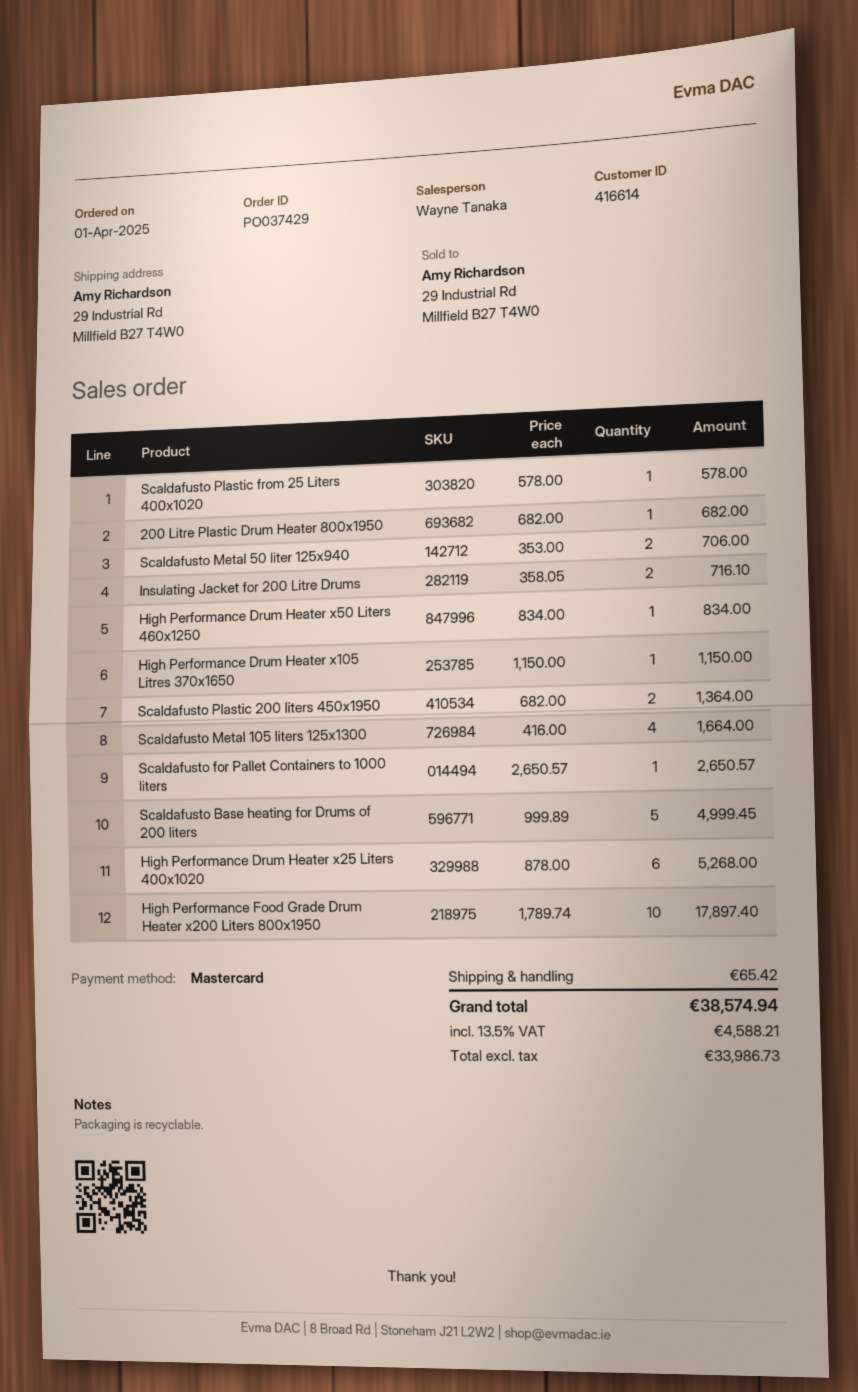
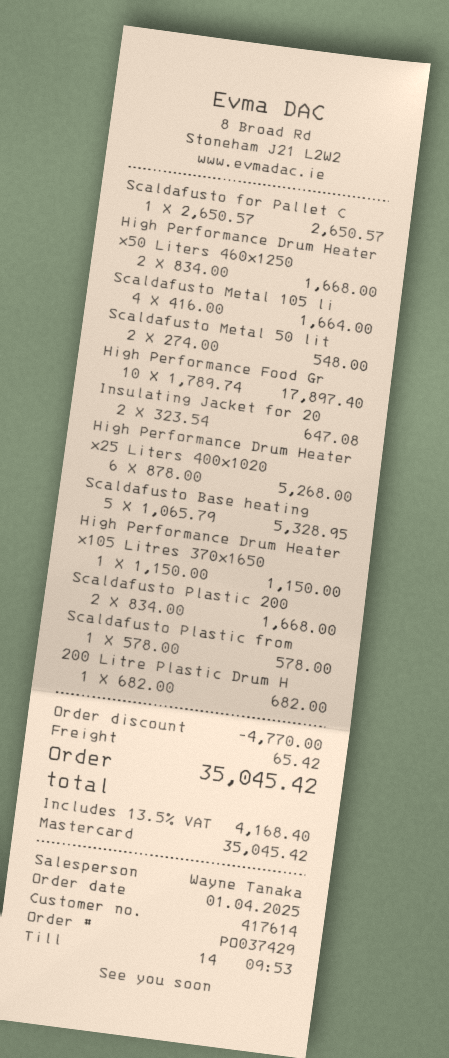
customer number: 416614 -> 417614
Scaldafusto Metal 50 liter 125x940: 2 x 353.00 = 706.00 -> 2 x 274.00 = 548.00
Insulating Jacket for 200 Litre Drums: 2 x 358.05 = 716.10 -> 2 x 323.54 = 647.08
High Performance Drum Heater x50 Liters 460x1250: 1 x 834.00 = 834.00 -> 2 x 834.00 = 1668.00
Scaldafusto Plastic 200 liters 450x1950: 2 x 682.00 = 1364.00 -> 2 x 834.00 = 1668.00
Scaldafusto Base heating for Drums of 200 liters: 5 x 999.89 = 4999.45 -> 5 x 1065.79 = 5328.95
discount: none -> 4770.00
tax: 13.5% = 4588.21 -> 13.5% = 4168.40
total: 38574.94 -> 35045.42

